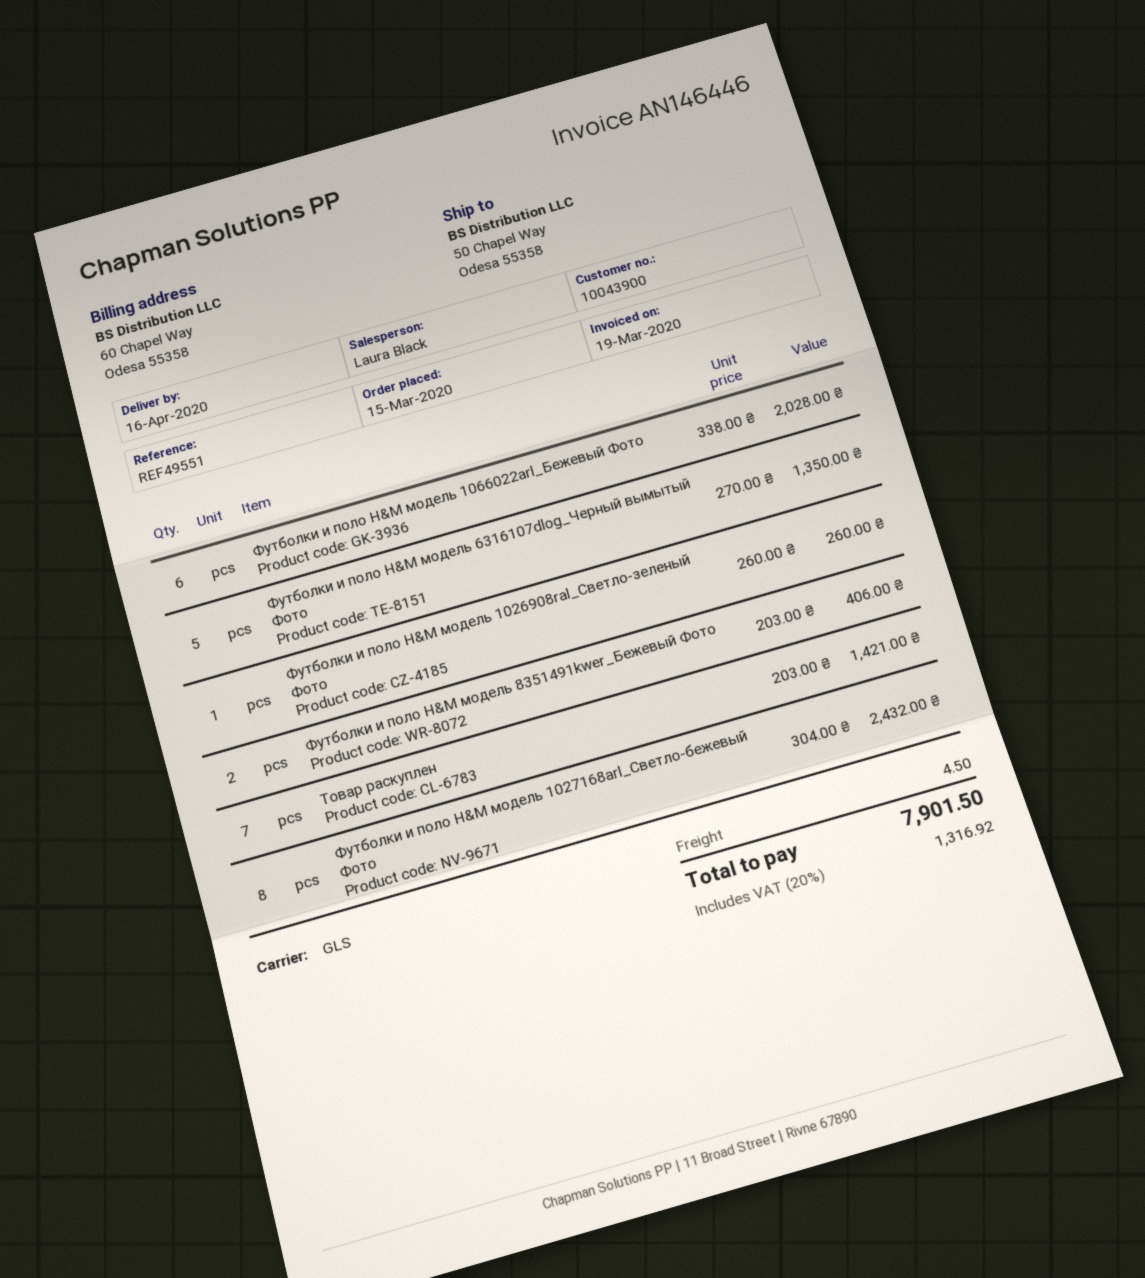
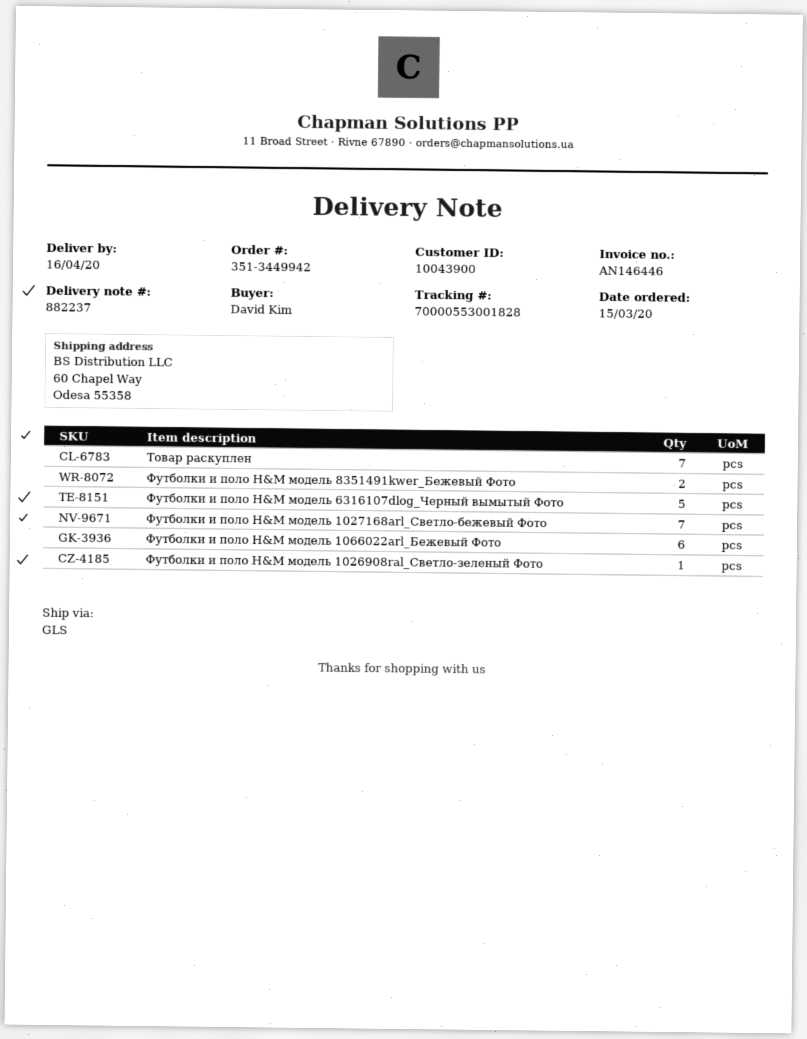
ship to: 50 Chapel Way, Odesa 55358 -> 60 Chapel Way, Odesa 55358
Футболки и поло H&M модель 1027168arl_Светло-бежевый Фото: 8 -> 7

